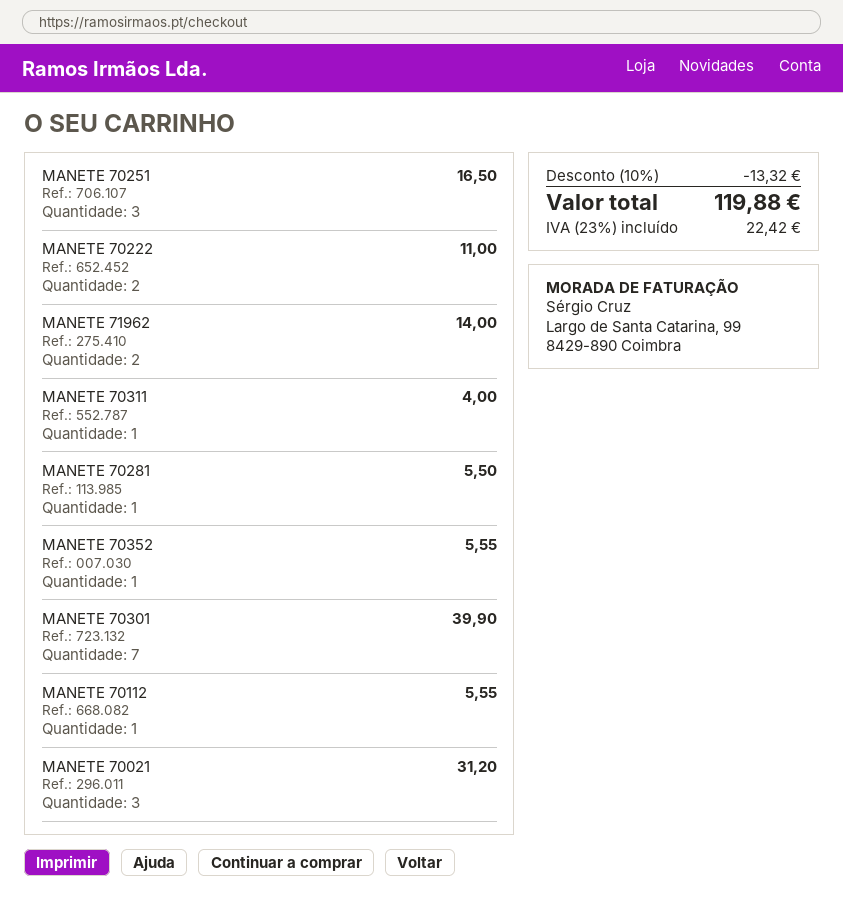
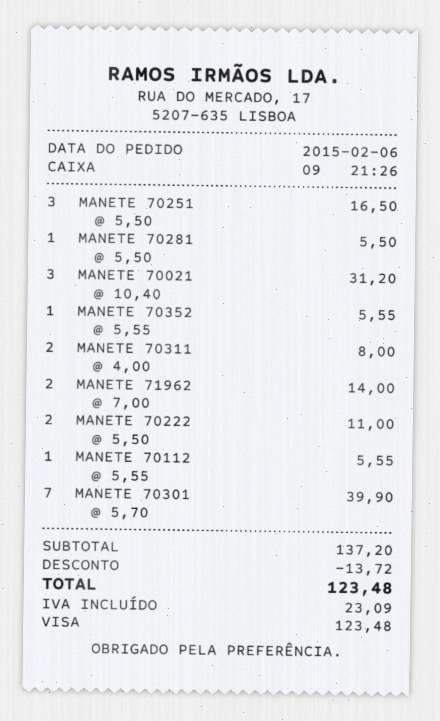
MANETE 70311: 1 for 4.00 -> 2 for 8.00
discount: 13.32 -> 13.72
tax: 22.42 -> 23.09
total: 119.88 -> 123.48

